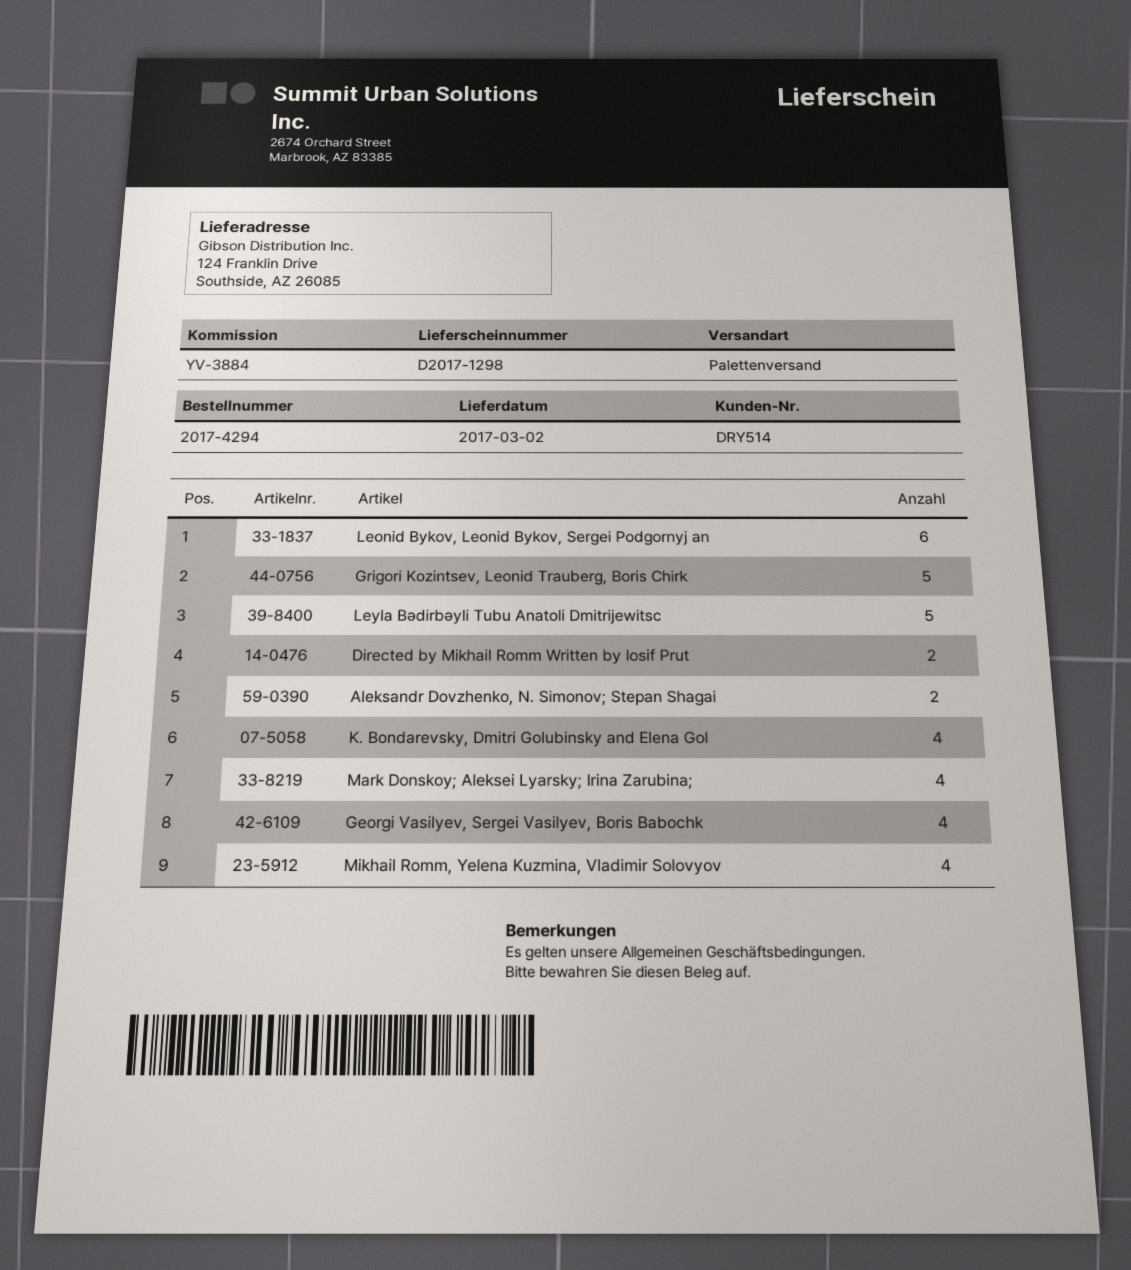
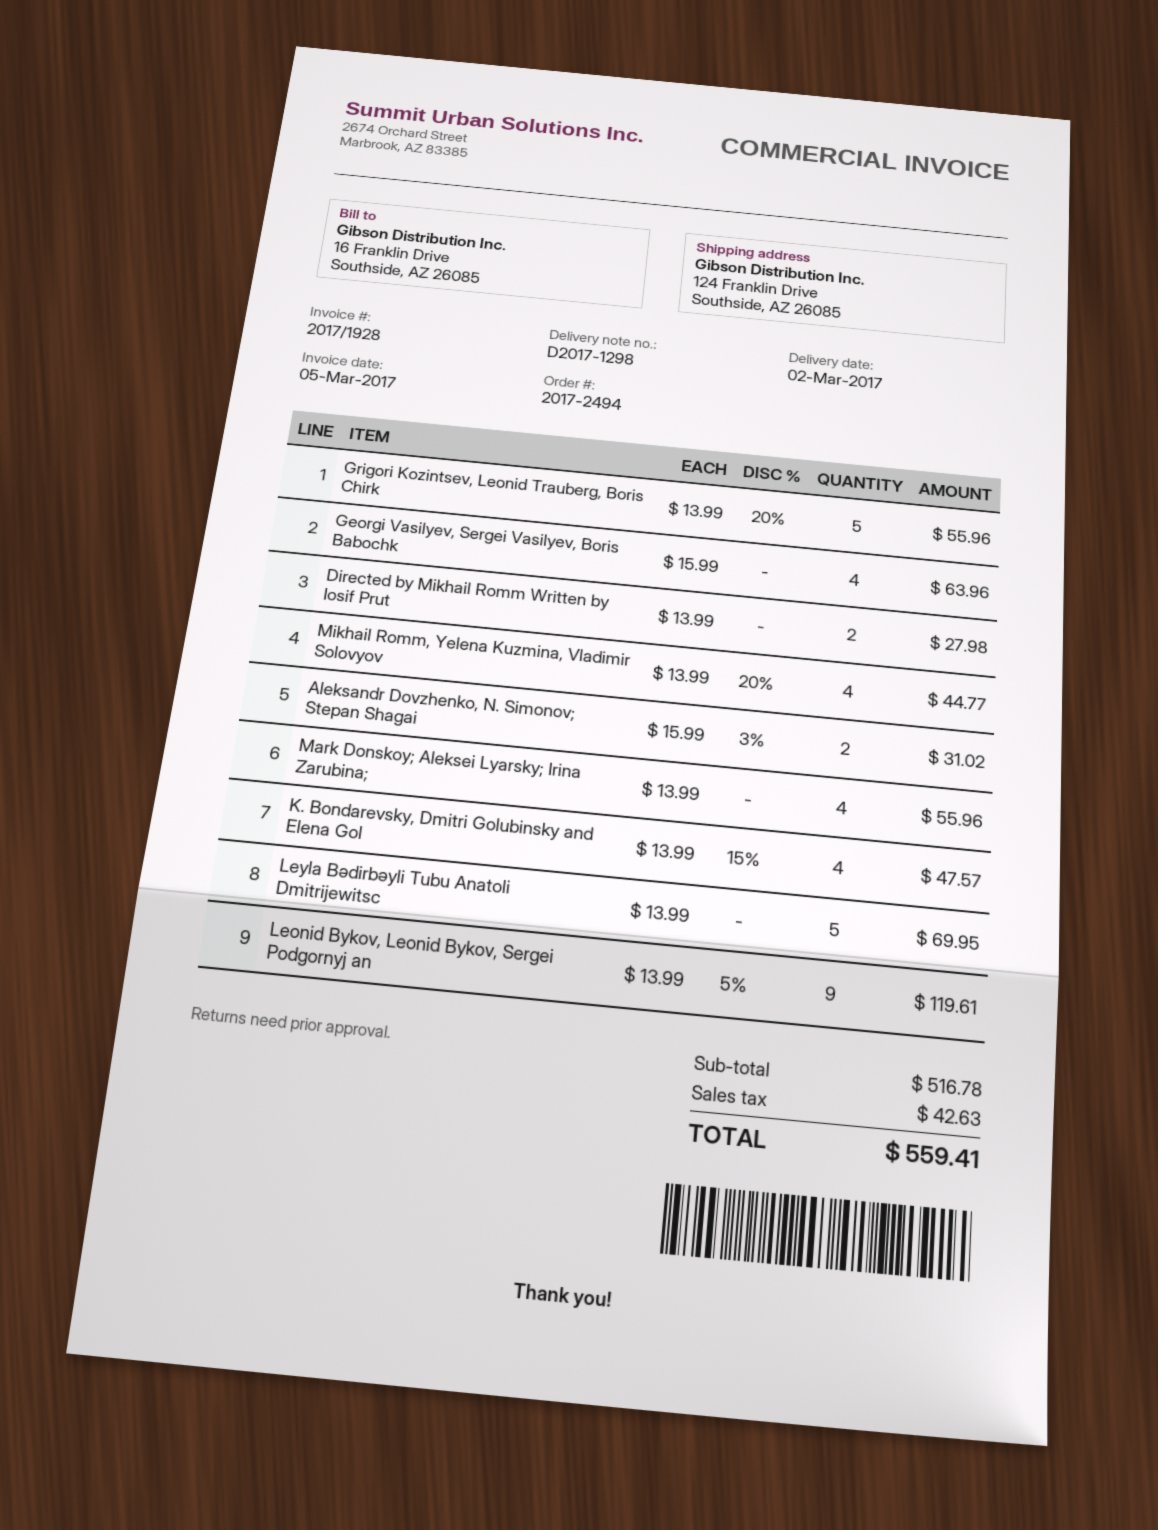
order number: 2017-4294 -> 2017-2494
Leonid Bykov, Leonid Bykov, Sergei Podgornyj an: 6 -> 9

